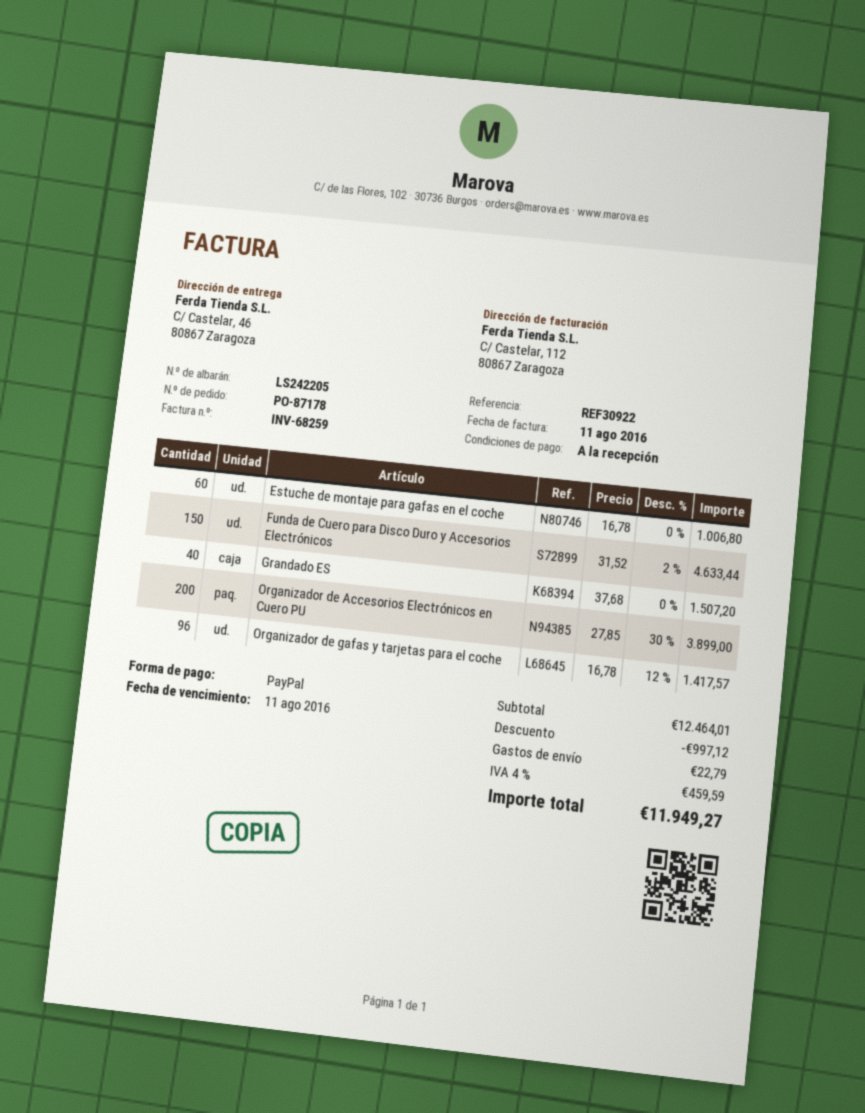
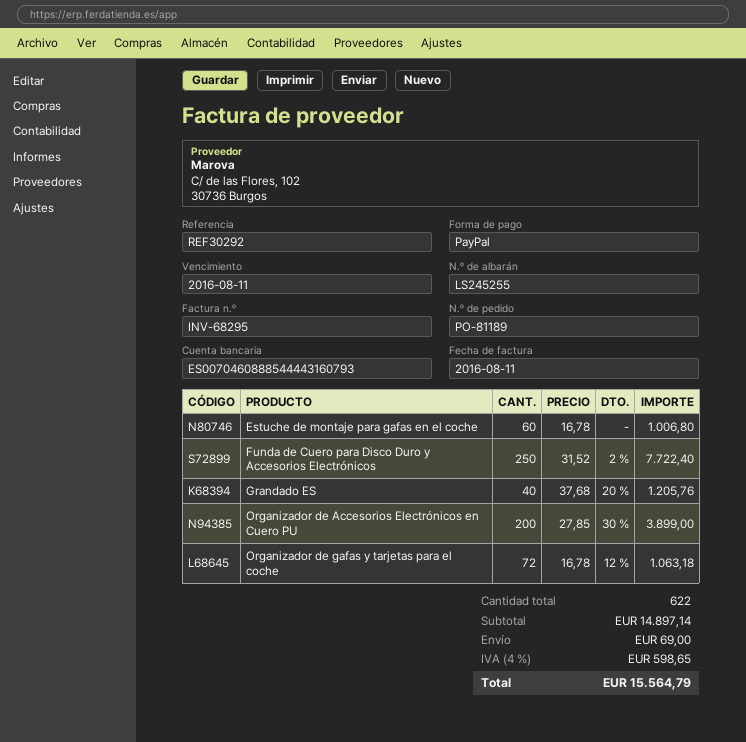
order number: PO-87178 -> PO-81189
delivery note number: LS242205 -> LS245255
invoice number: INV-68259 -> INV-68295
reference: REF30922 -> REF30292
Funda de Cuero para Disco Duro y Accesorios Electrónicos: 150 x 31.52 - 2% = 4633.44 -> 250 x 31.52 - 2% = 7722.40
Grandado ES: 40 x 37.68 = 1507.20 -> 40 x 37.68 - 20% = 1205.76
Organizador de gafas y tarjetas para el coche: 96 x 16.78 - 12% = 1417.57 -> 72 x 16.78 - 12% = 1063.18
subtotal: 12464.01 -> 14897.14
discount: 997.12 -> none
shipping: 22.79 -> 69.00
tax: 4% = 459.59 -> 4% = 598.65
total: 11949.27 -> 15564.79

